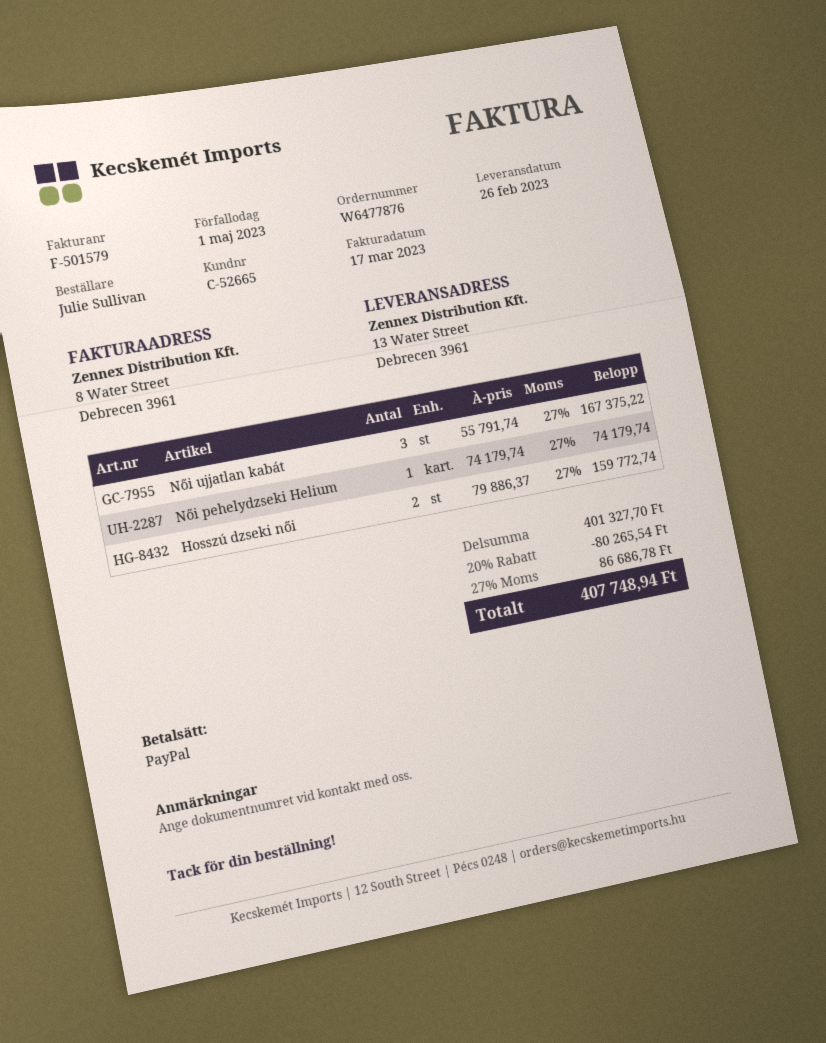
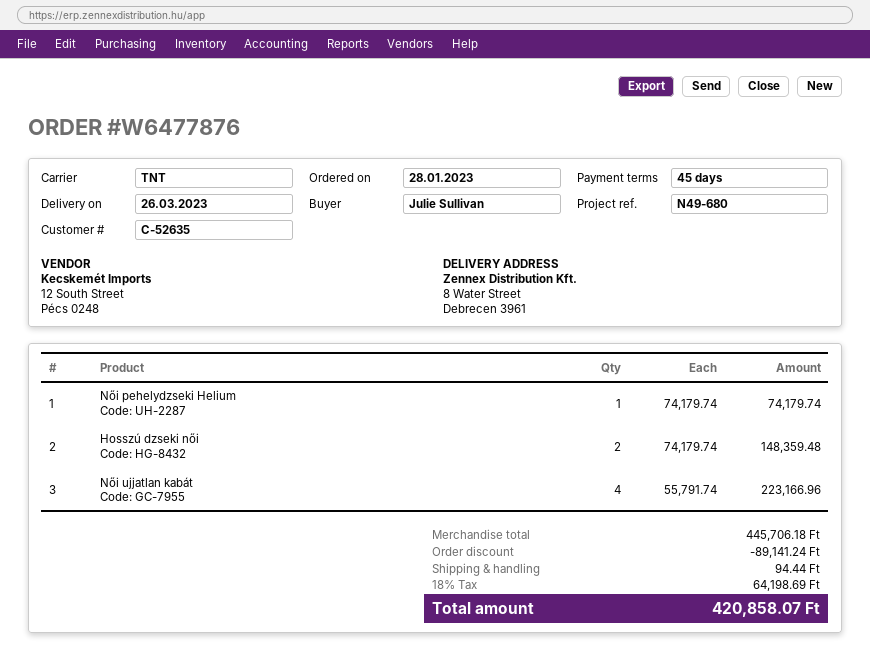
delivery date: 2023-02-26 -> 2023-03-26
customer number: C-52665 -> C-52635
ship to: 13 Water Street, Debrecen 3961 -> 8 Water Street, Debrecen 3961
Női ujjatlan kabát: 3 x 55791.74 = 167375.22 -> 4 x 55791.74 = 223166.96
Hosszú dzseki női: 2 x 79886.37 = 159772.74 -> 2 x 74179.74 = 148359.48
subtotal: 401327.70 -> 445706.18
discount: 80265.54 -> 89141.24
shipping: none -> 94.44
tax: 27% = 86686.78 -> 18% = 64198.69
total: 407748.94 -> 420858.07

